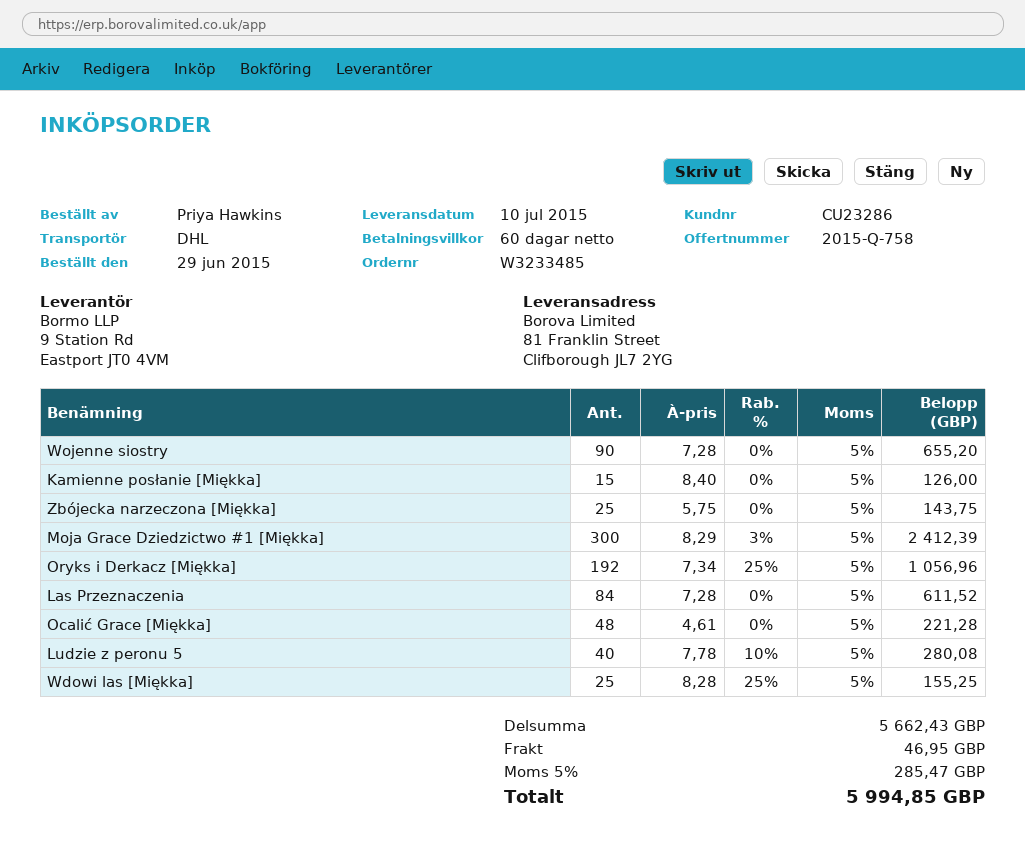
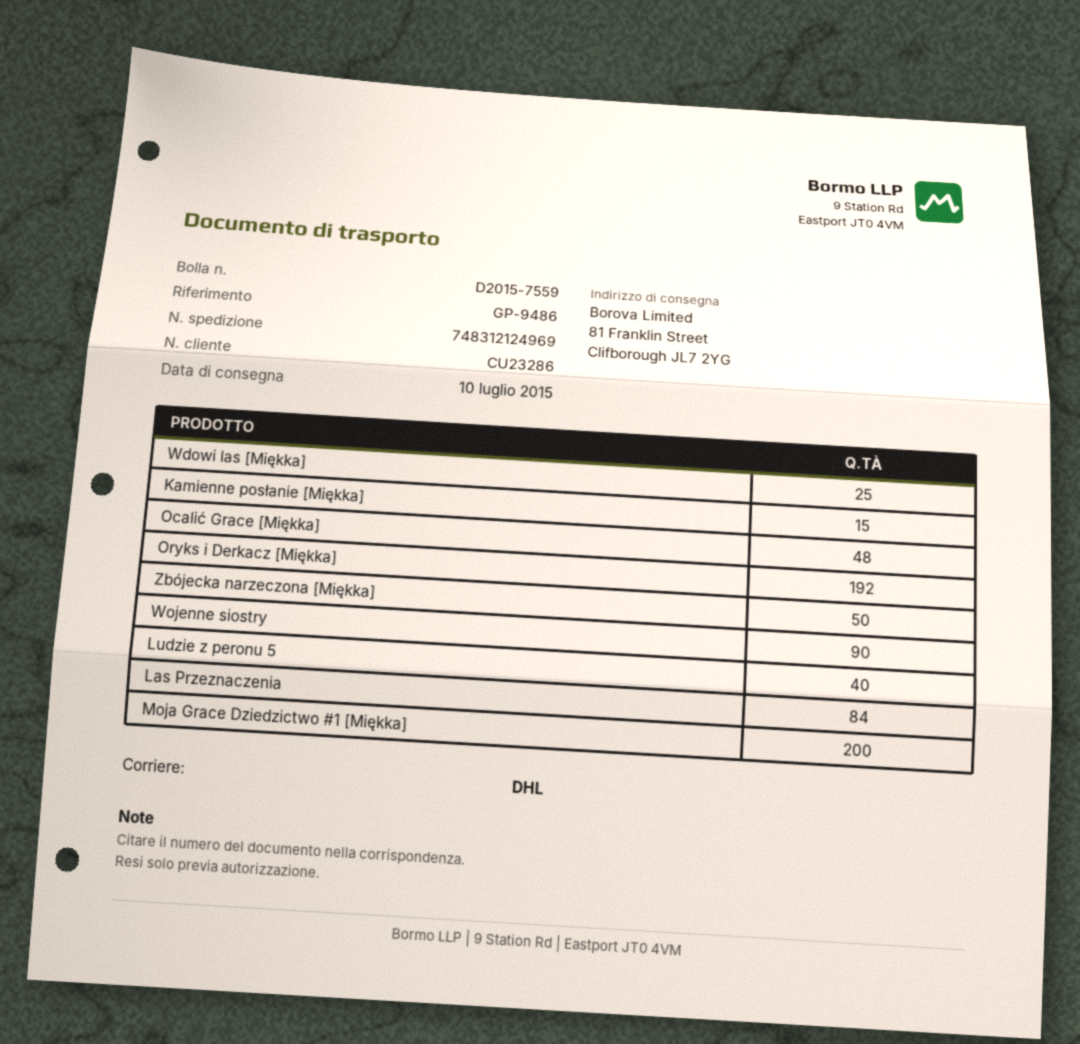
Zbójecka narzeczona [Miękka]: 25 -> 50
Moja Grace Dziedzictwo #1 [Miękka]: 300 -> 200

